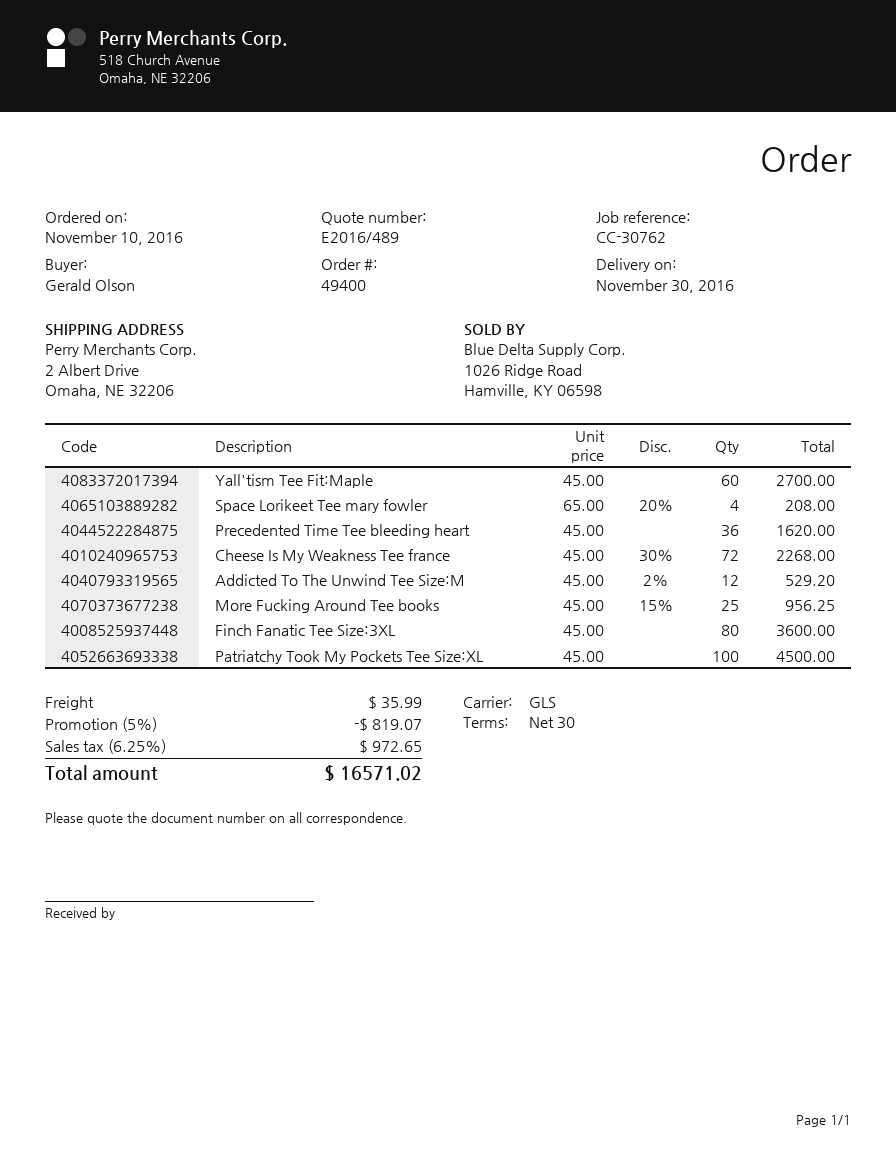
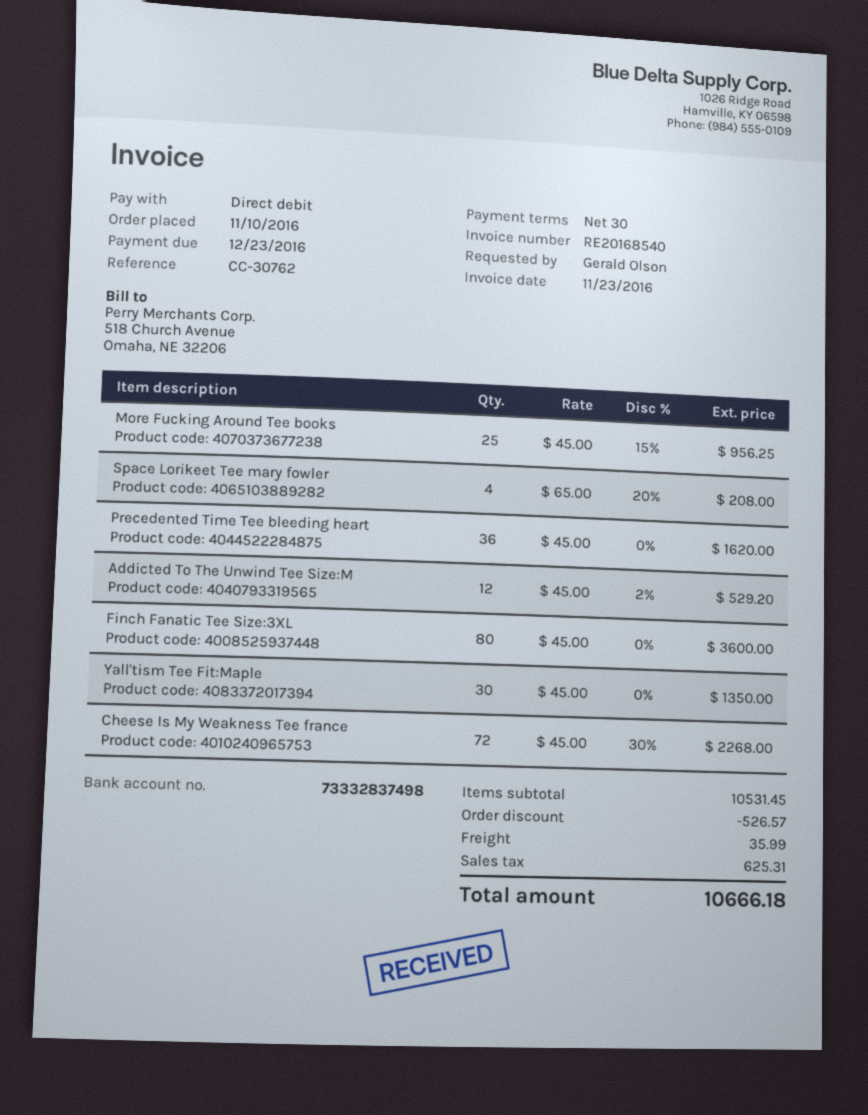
Yall'tism Tee Fit:Maple: 60 x 45.00 = 2700.00 -> 30 x 45.00 = 1350.00
Patriatchy Took My Pockets Tee Size:XL: 100 x 45.00 = 4500.00 -> none
discount: 819.07 -> 526.57
tax: 972.65 -> 625.31
total: 16571.02 -> 10666.18

